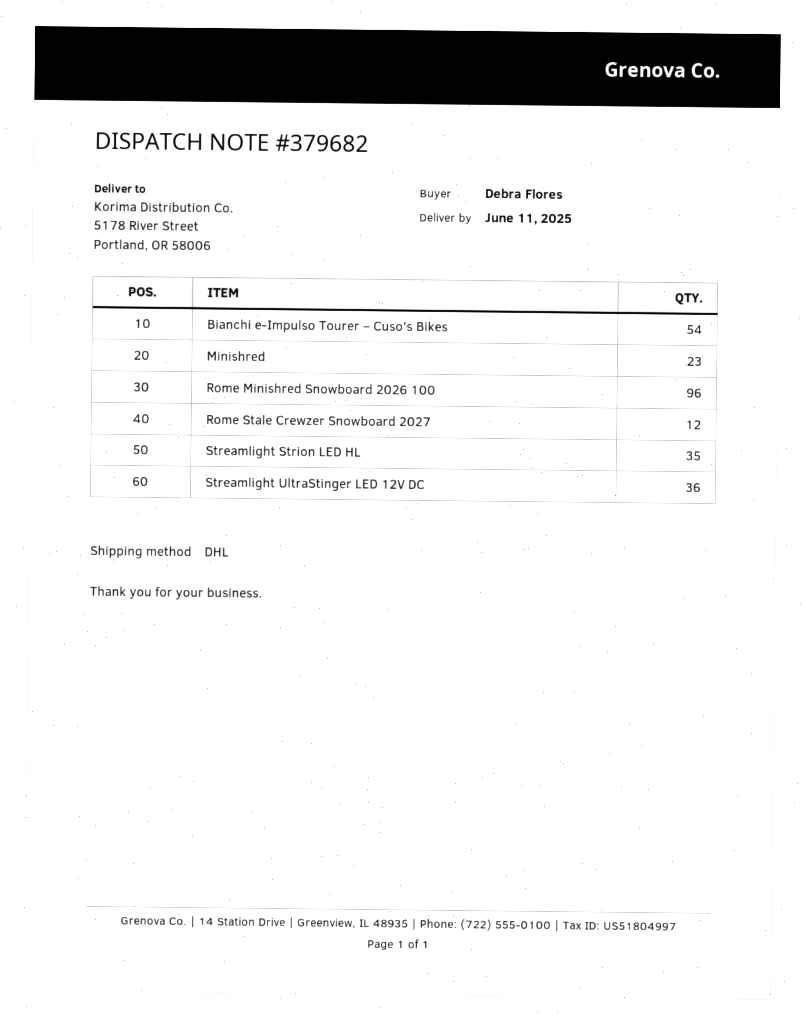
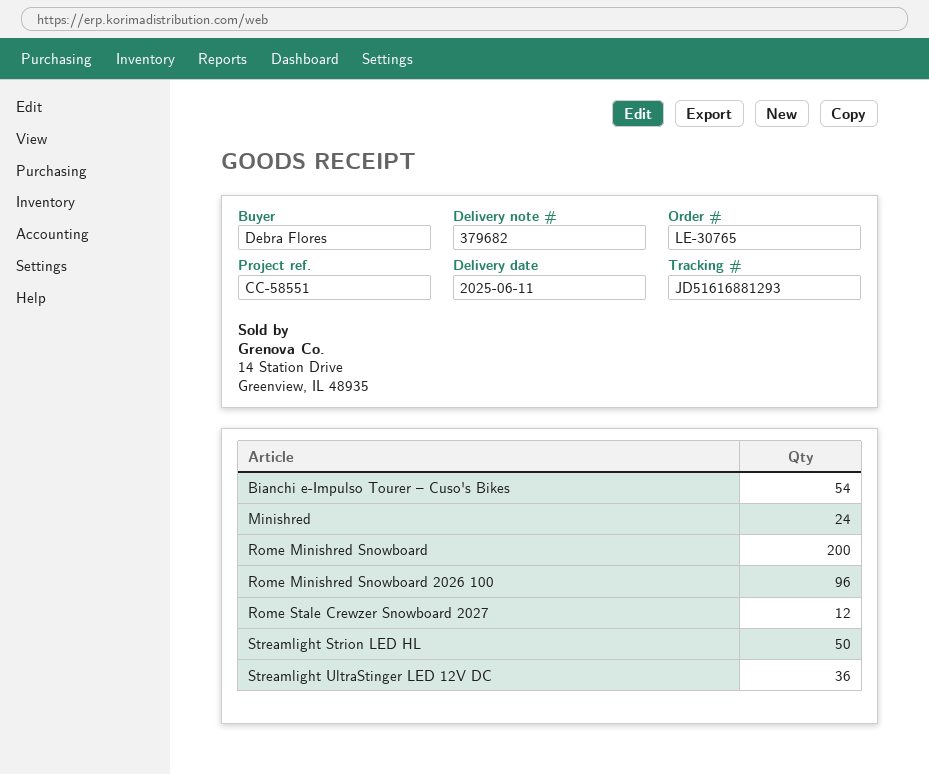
Minishred: 23 -> 24
Streamlight Strion LED HL: 35 -> 50
Rome Minishred Snowboard: none -> 200

